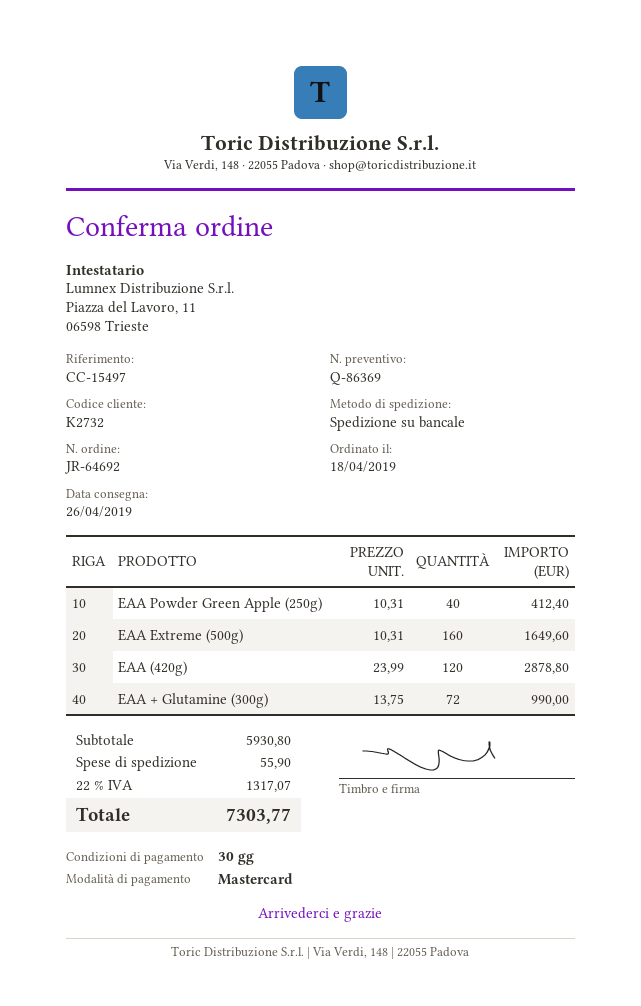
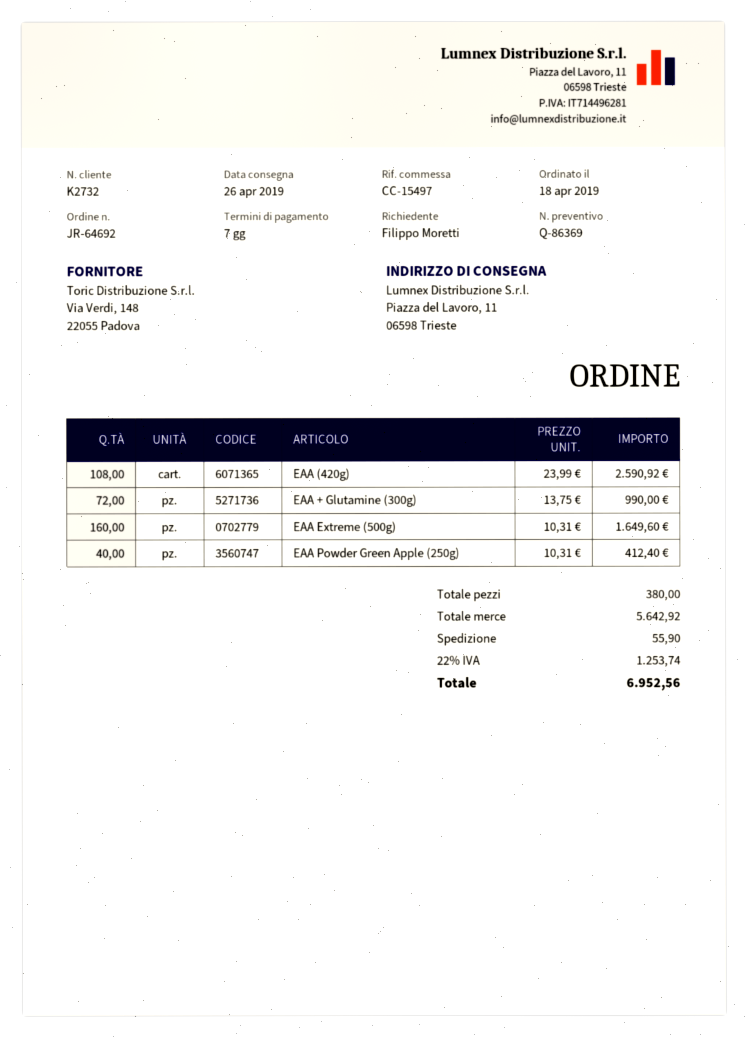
payment terms: 30 days -> 7 days
EAA (420g): 120 x 23.99 = 2878.80 -> 108 x 23.99 = 2590.92
subtotal: 5930.80 -> 5642.92
tax: 22% = 1317.07 -> 22% = 1253.74
total: 7303.77 -> 6952.56

